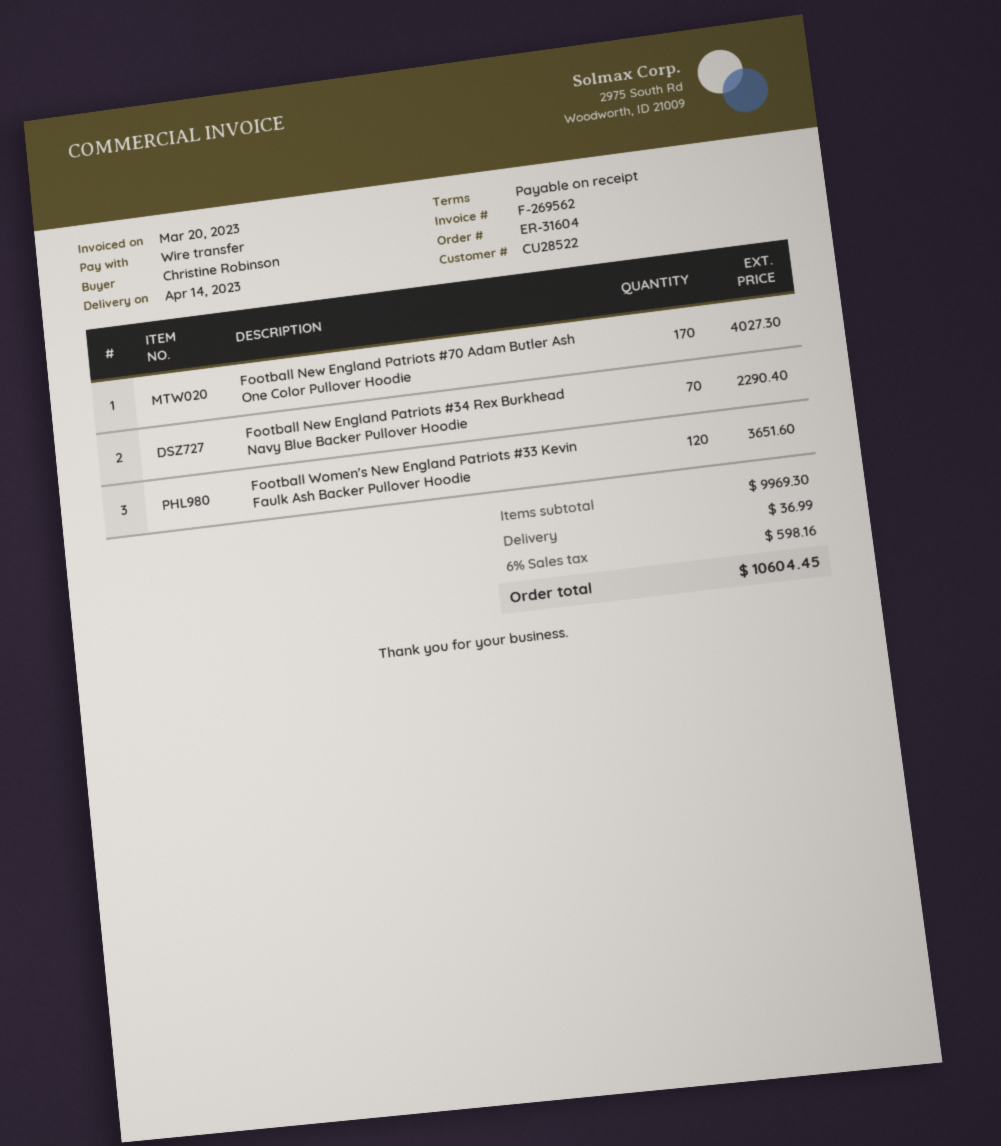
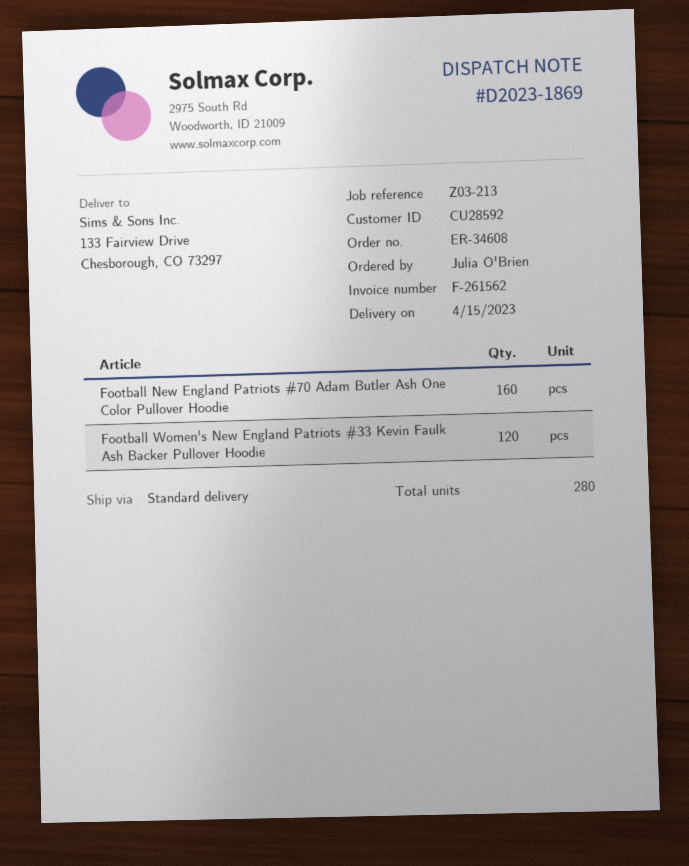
order number: ER-31604 -> ER-34608
delivery date: 2023-04-14 -> 2023-04-15
invoice number: F-269562 -> F-261562
customer number: CU28522 -> CU28592
ordered by: Christine Robinson -> Julia O'Brien
Football New England Patriots #70 Adam Butler Ash One Color Pullover Hoodie: 170 -> 160
Football New England Patriots #34 Rex Burkhead Navy Blue Backer Pullover Hoodie: 70 -> none

